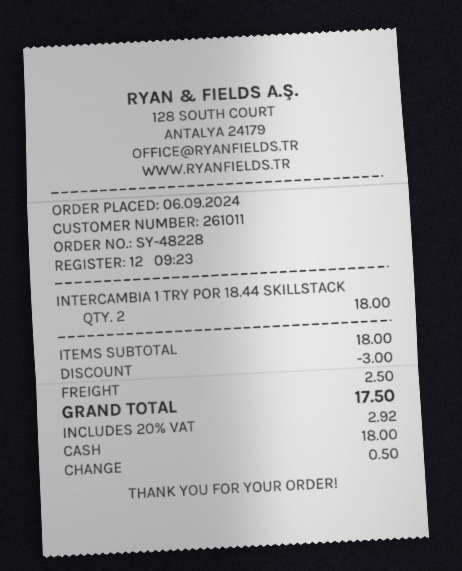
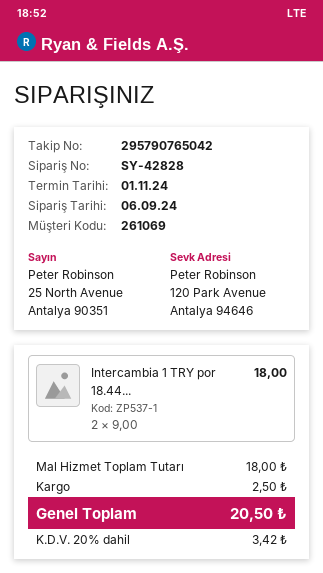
order number: SY-48228 -> SY-42828
customer number: 261011 -> 261069
discount: 3.00 -> none
tax: 20% = 2.92 -> 20% = 3.42
total: 17.50 -> 20.50

